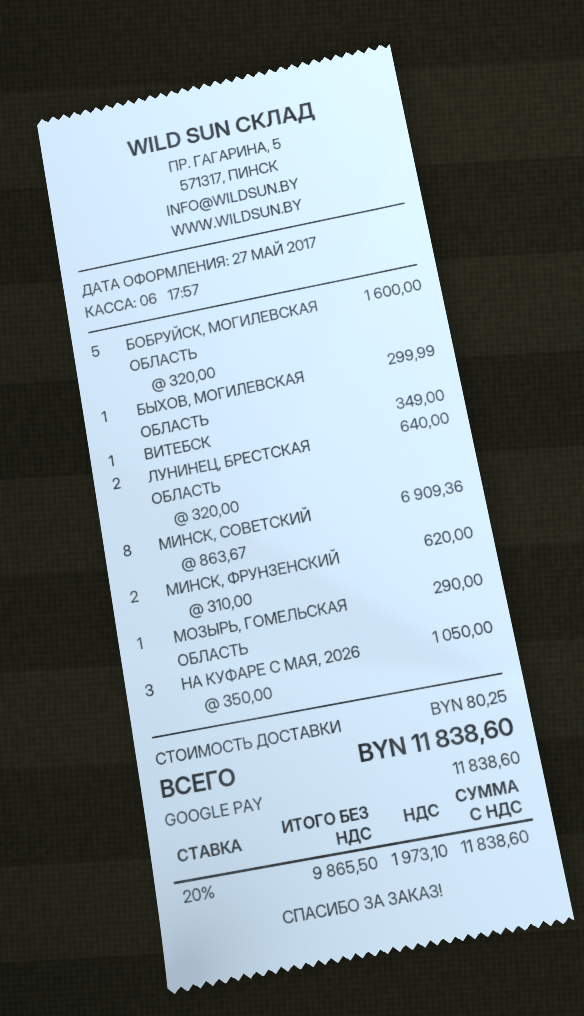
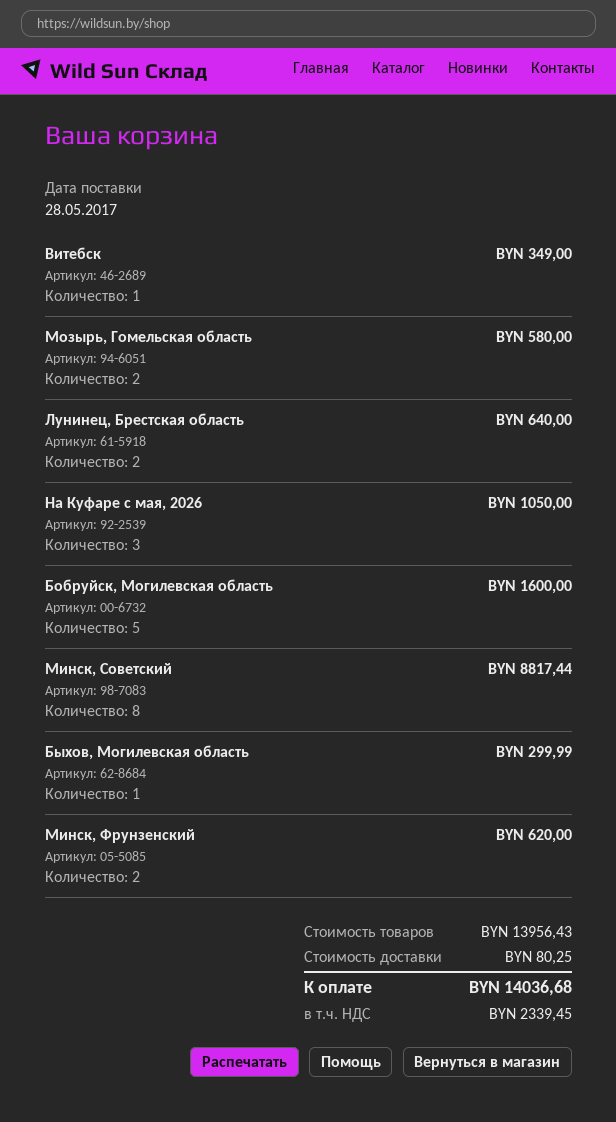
МИНСК, СОВЕТСКИЙ: 8 for 6909.36 -> 8 for 8817.44
МОЗЫРЬ, ГОМЕЛЬСКАЯ ОБЛАСТЬ: 1 for 290.00 -> 2 for 580.00
tax: 1973.10 -> 2339.45
total: 11838.60 -> 14036.68

